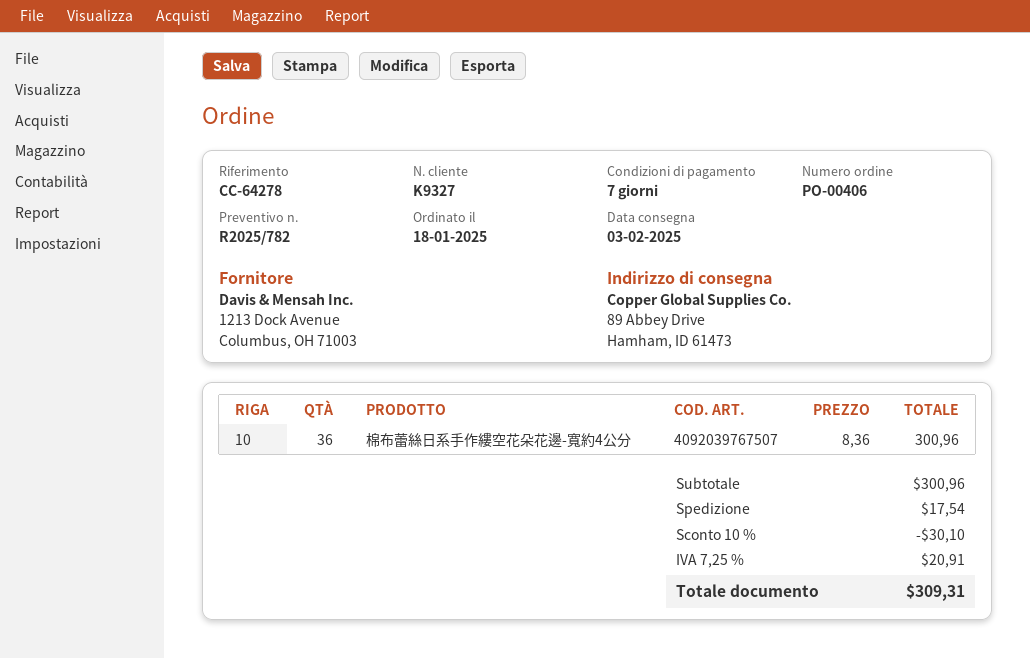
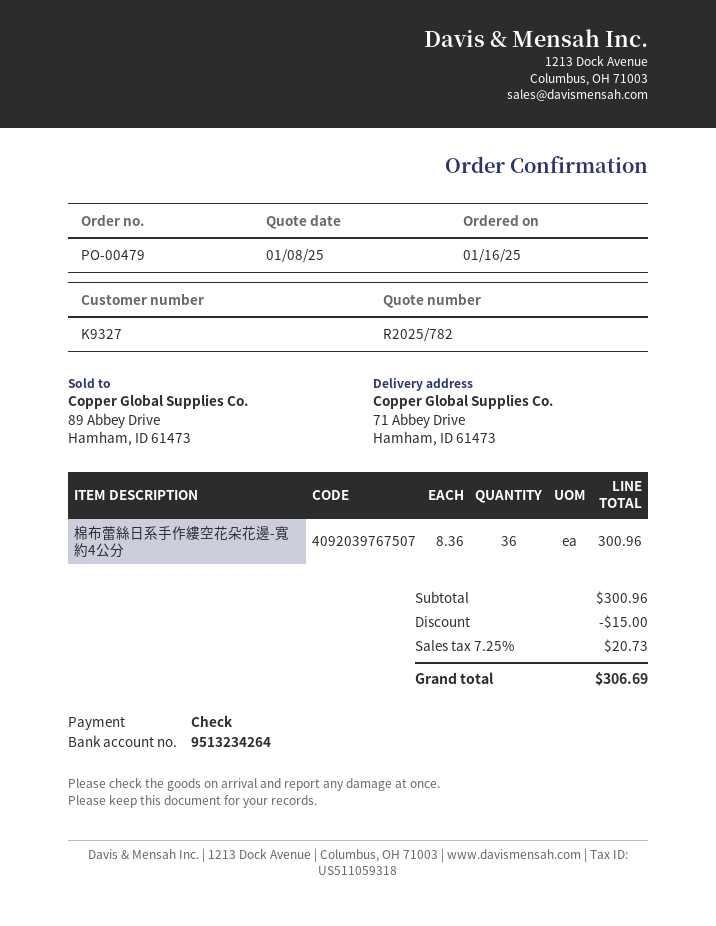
order number: PO-00406 -> PO-00479
order date: 2025-01-18 -> 2025-01-16
ship to: 89 Abbey Drive, Hamham, ID 61473 -> 71 Abbey Drive, Hamham, ID 61473
discount: 30.10 -> 15.00
shipping: 17.54 -> none
tax: 7.25% = 20.91 -> 7.25% = 20.73
total: 309.31 -> 306.69

